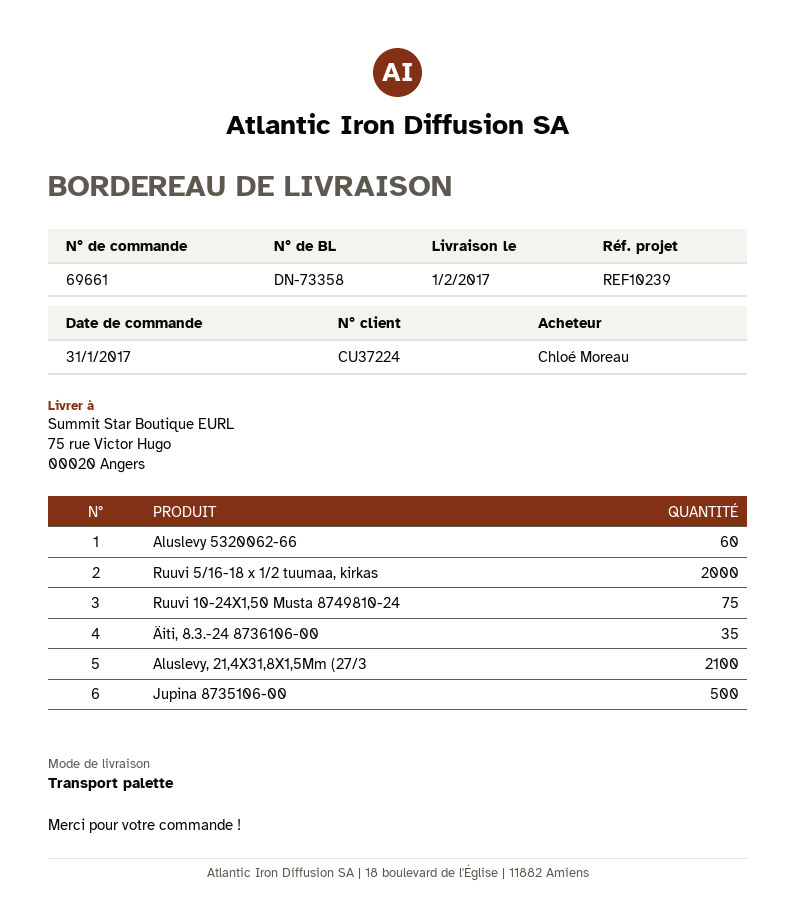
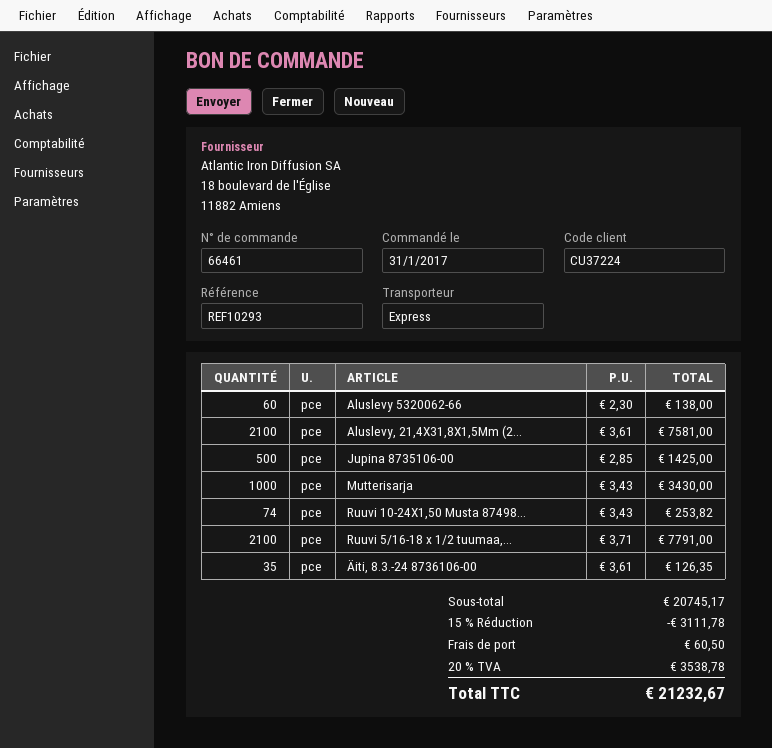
order number: 69661 -> 66461
reference: REF10239 -> REF10293
shipping method: pallet freight -> express
Ruuvi 5/16-18 x 1/2 tuumaa, kirkas: 2000 -> 2100
Ruuvi 10-24X1,50 Musta 8749810-24: 75 -> 74
Mutterisarja: none -> 1000

